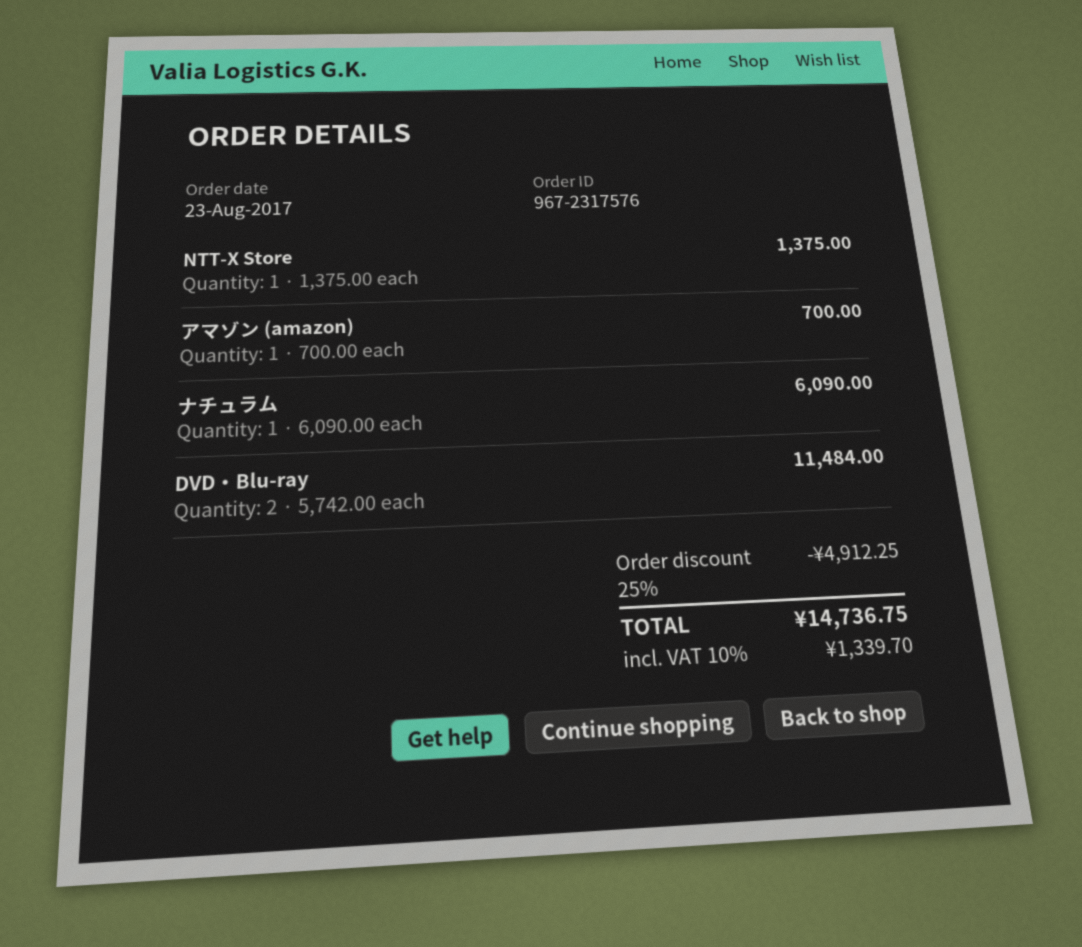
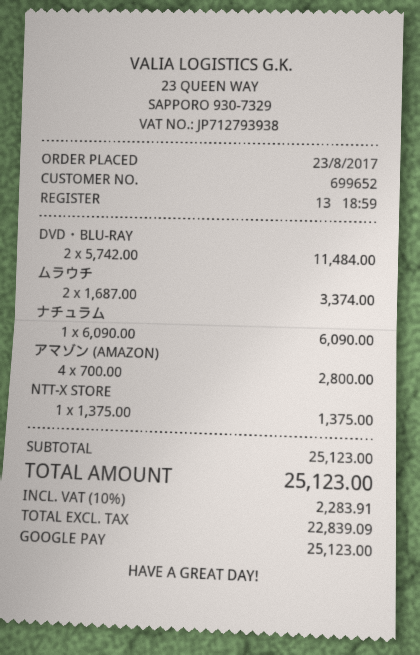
アマゾン (amazon): 1 x 700.00 = 700.00 -> 4 x 700.00 = 2800.00
ムラウチ: none -> 2 x 1687.00 = 3374.00
discount: 25% = 4912.25 -> none
tax: 10% = 1339.70 -> 10% = 2283.91
total: 14736.75 -> 25123.00

